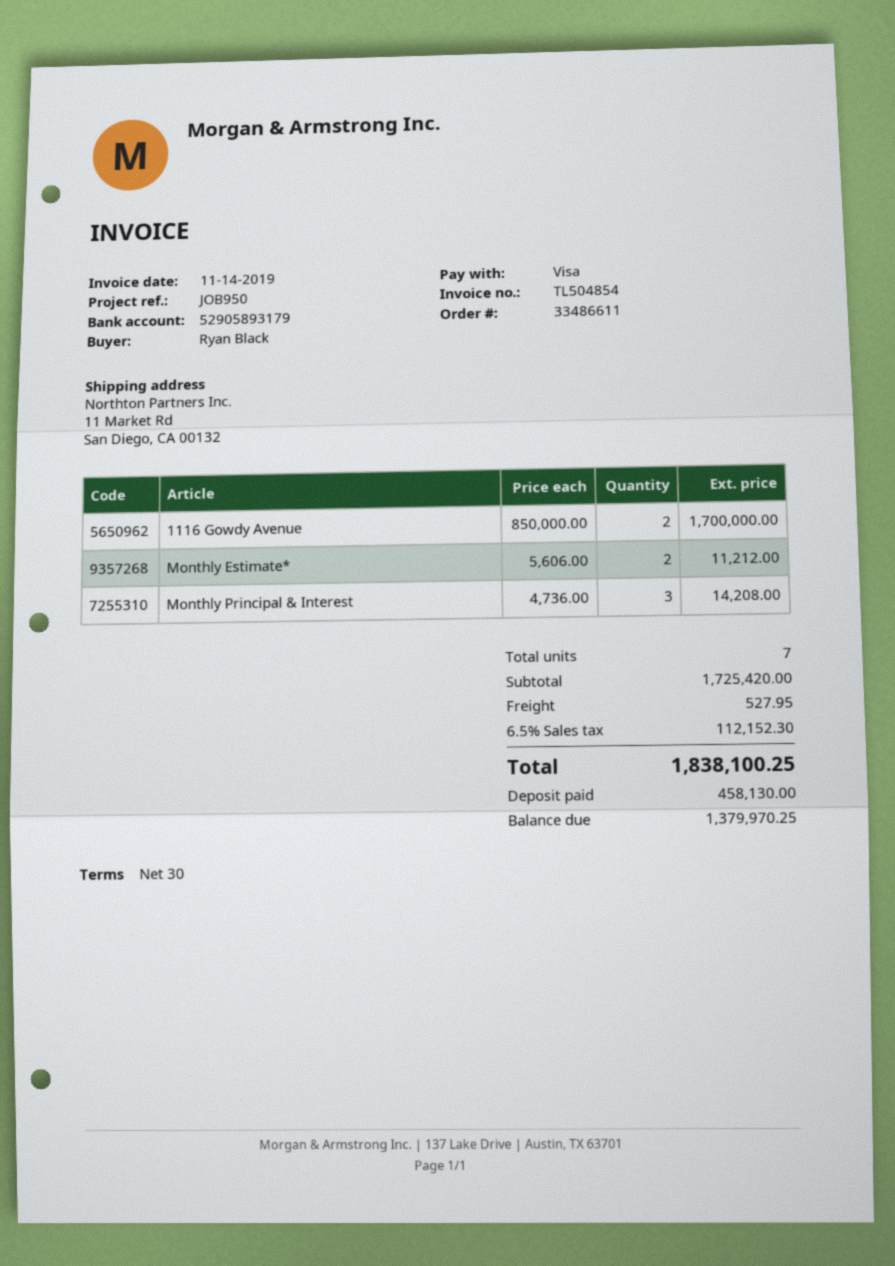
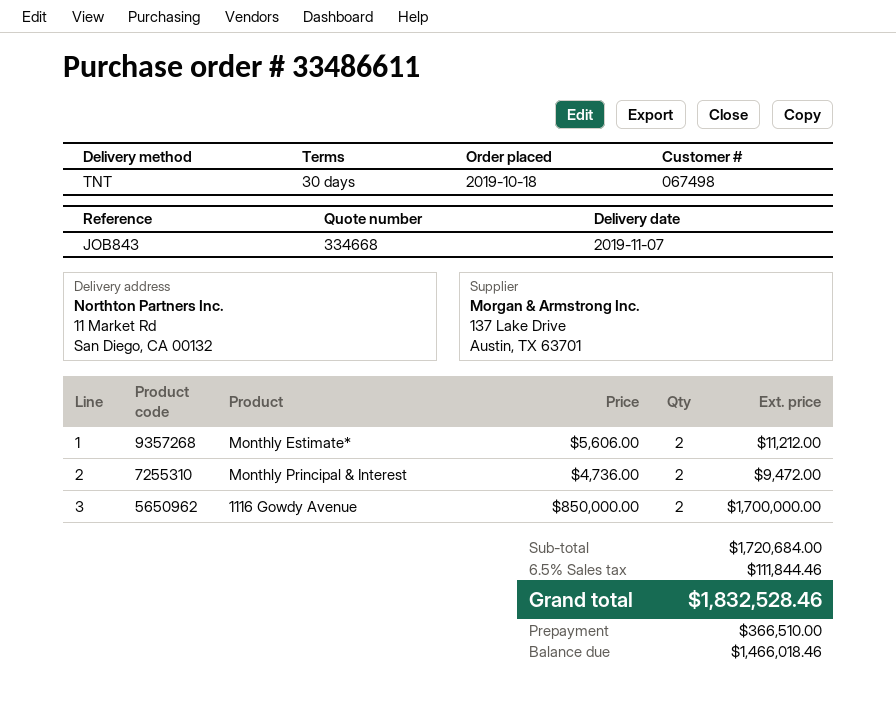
reference: JOB950 -> JOB843
Monthly Principal & Interest: 3 x 4736.00 = 14208.00 -> 2 x 4736.00 = 9472.00
subtotal: 1725420.00 -> 1720684.00
shipping: 527.95 -> none
tax: 6.5% = 112152.30 -> 6.5% = 111844.46
total: 1838100.25 -> 1832528.46
deposit: 458130.00 -> 366510.00
balance: 1379970.25 -> 1466018.46

